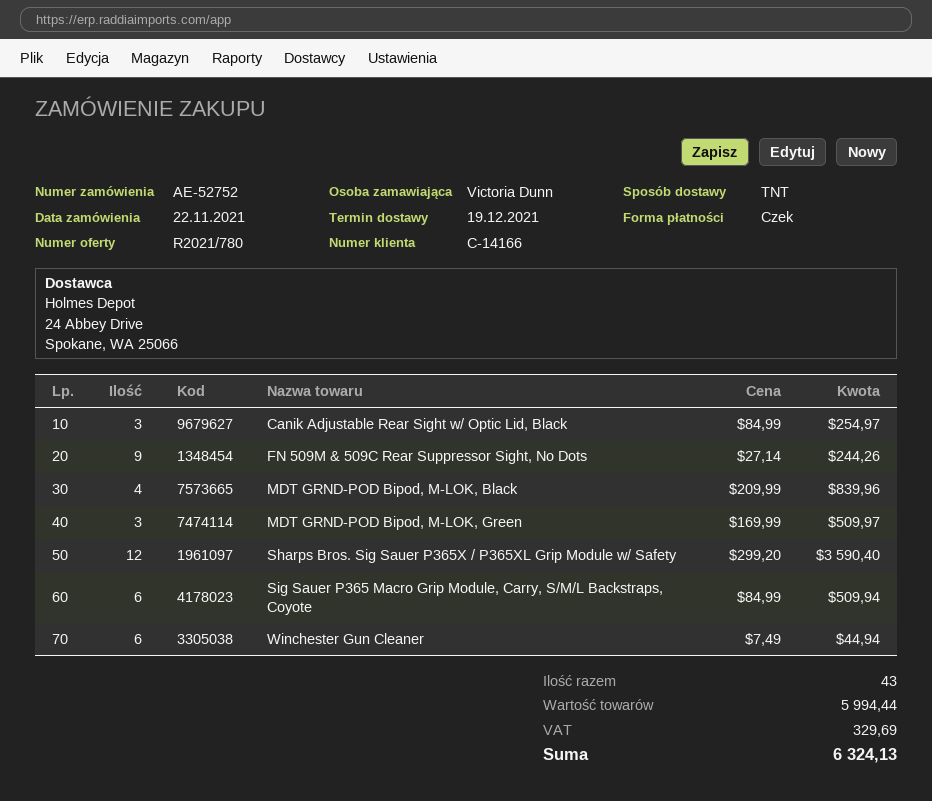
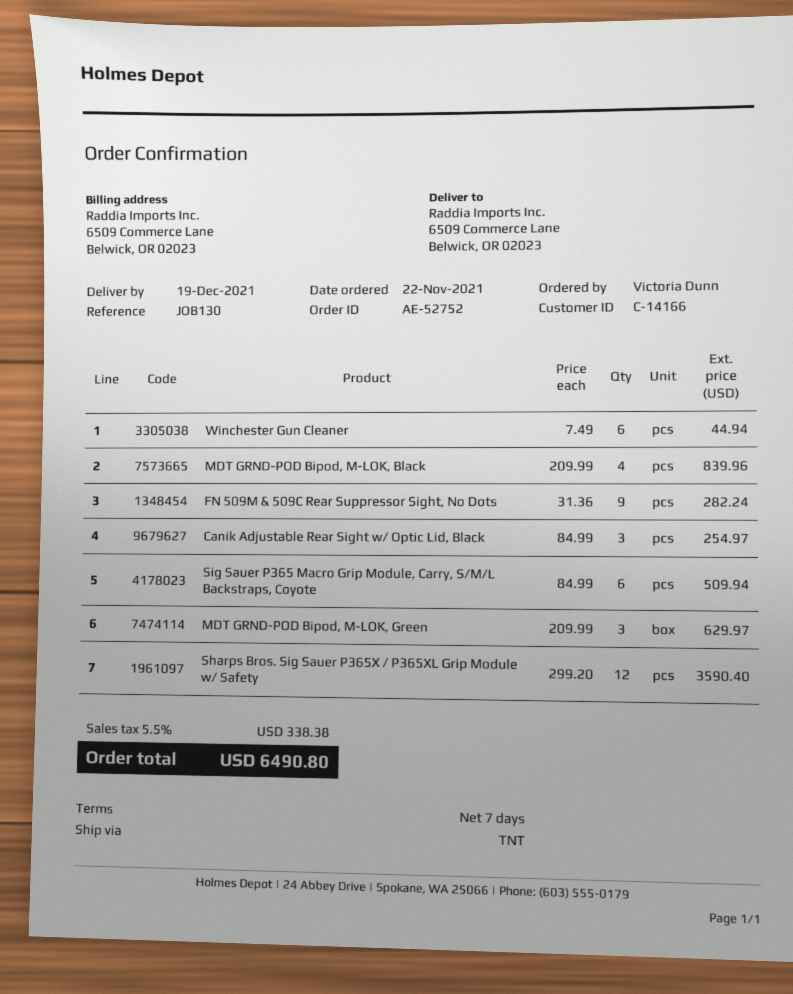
FN 509M & 509C Rear Suppressor Sight, No Dots: 9 x 27.14 = 244.26 -> 9 x 31.36 = 282.24
MDT GRND-POD Bipod, M-LOK, Green: 3 x 169.99 = 509.97 -> 3 x 209.99 = 629.97
tax: 329.69 -> 338.38
total: 6324.13 -> 6490.80

